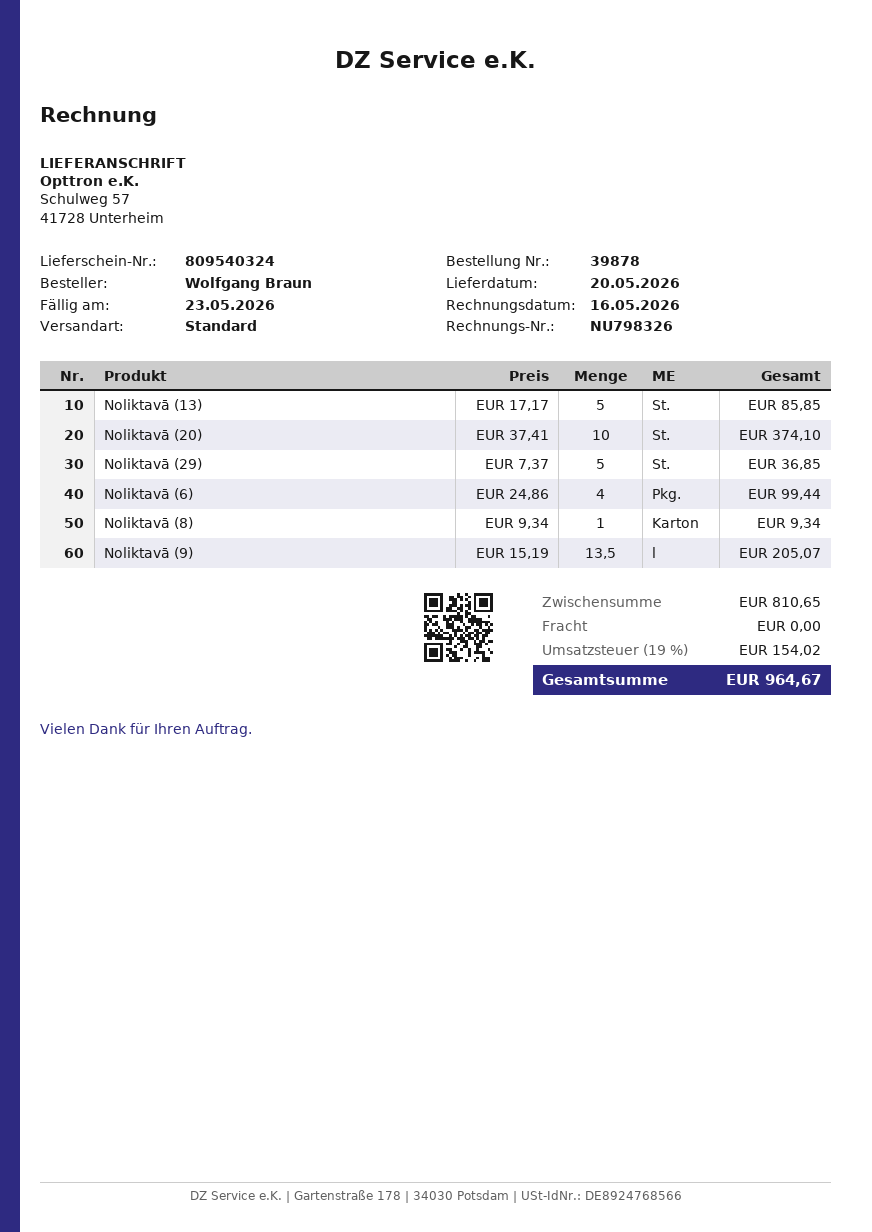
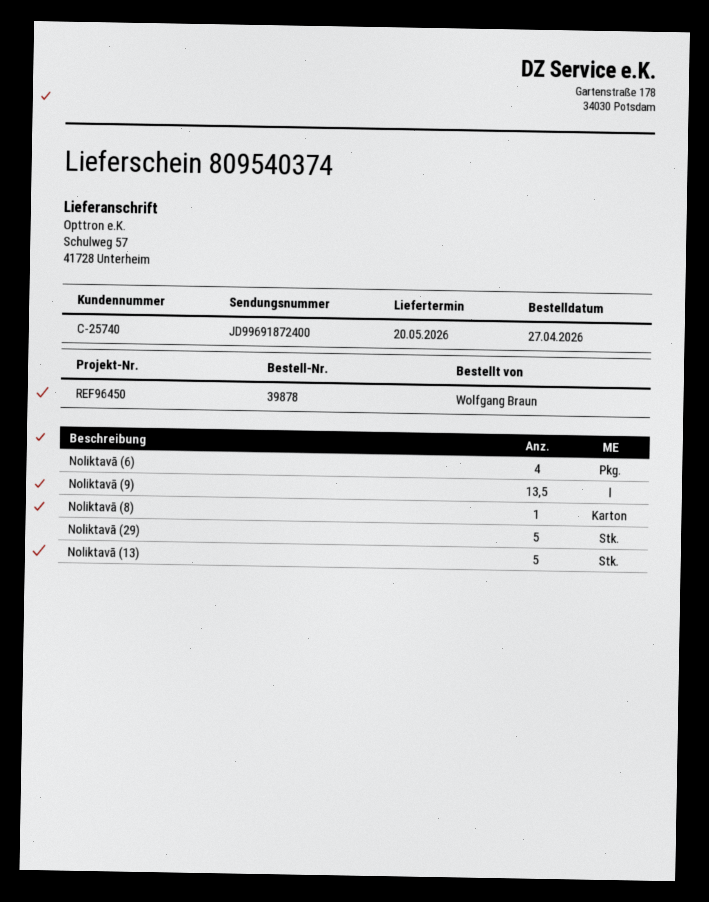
delivery note number: 809540324 -> 809540374
Noliktavā (20): 10 -> none

